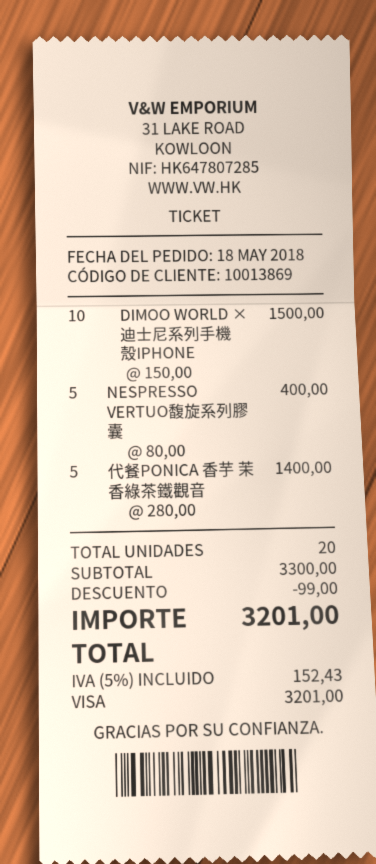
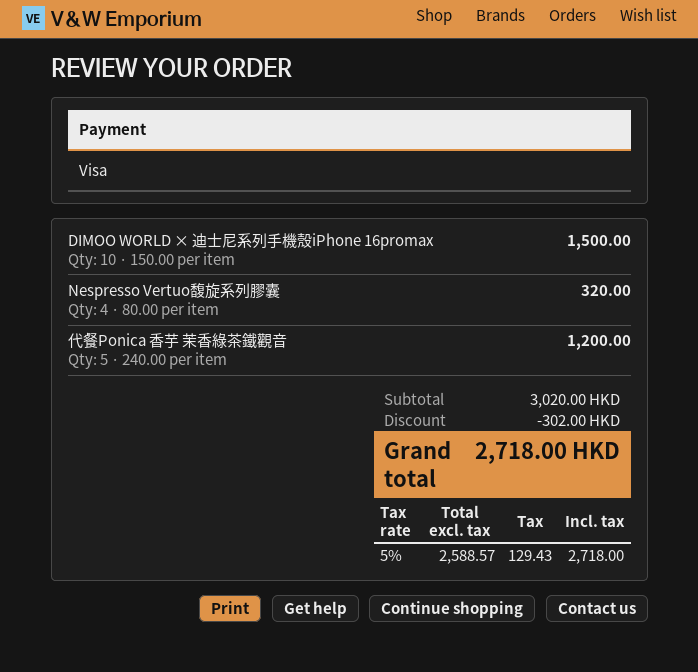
NESPRESSO VERTUO馥旋系列膠囊: 5 x 80.00 = 400.00 -> 4 x 80.00 = 320.00
代餐PONICA 香芋 茉香綠茶鐵觀音: 5 x 280.00 = 1400.00 -> 5 x 240.00 = 1200.00
subtotal: 3300.00 -> 3020.00
discount: 99.00 -> 302.00
tax: 5% = 152.43 -> 5% = 129.43
total: 3201.00 -> 2718.00

